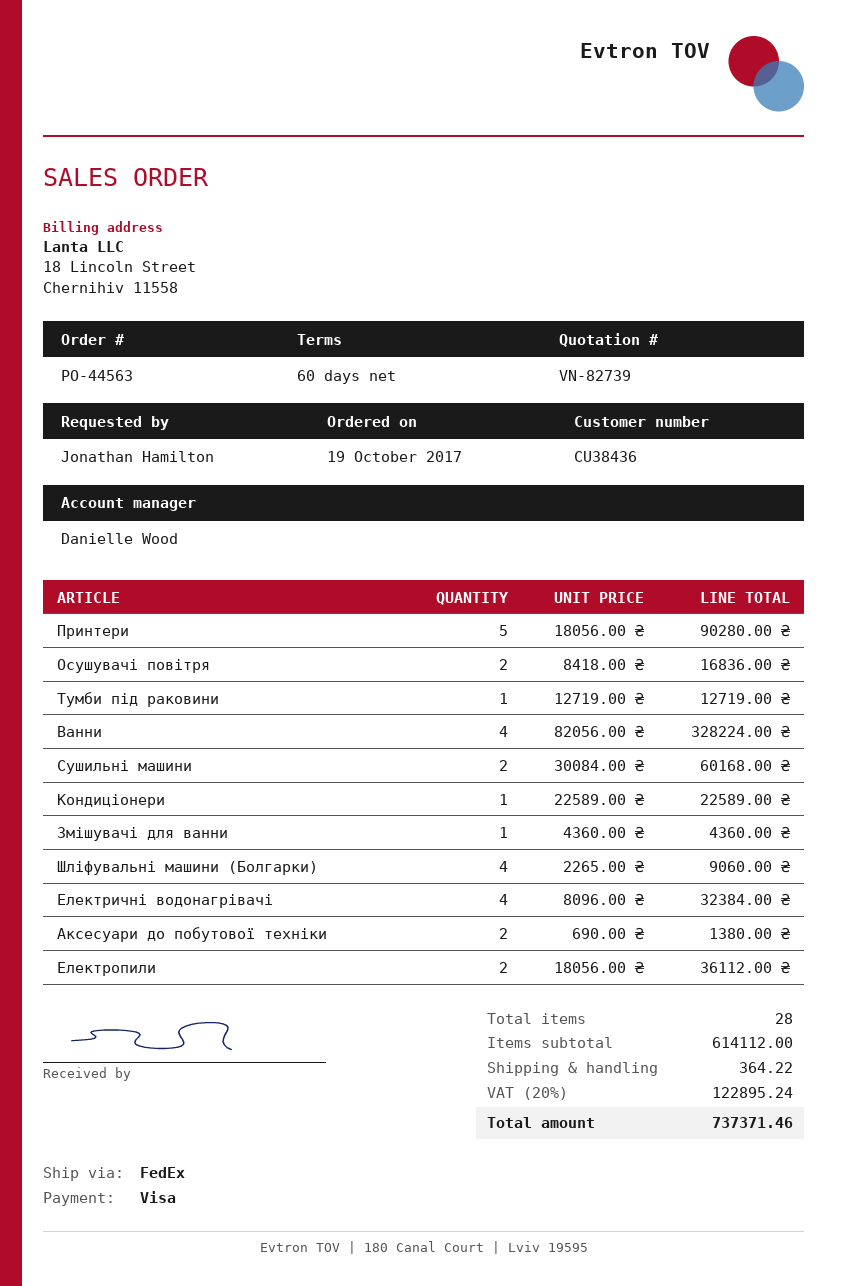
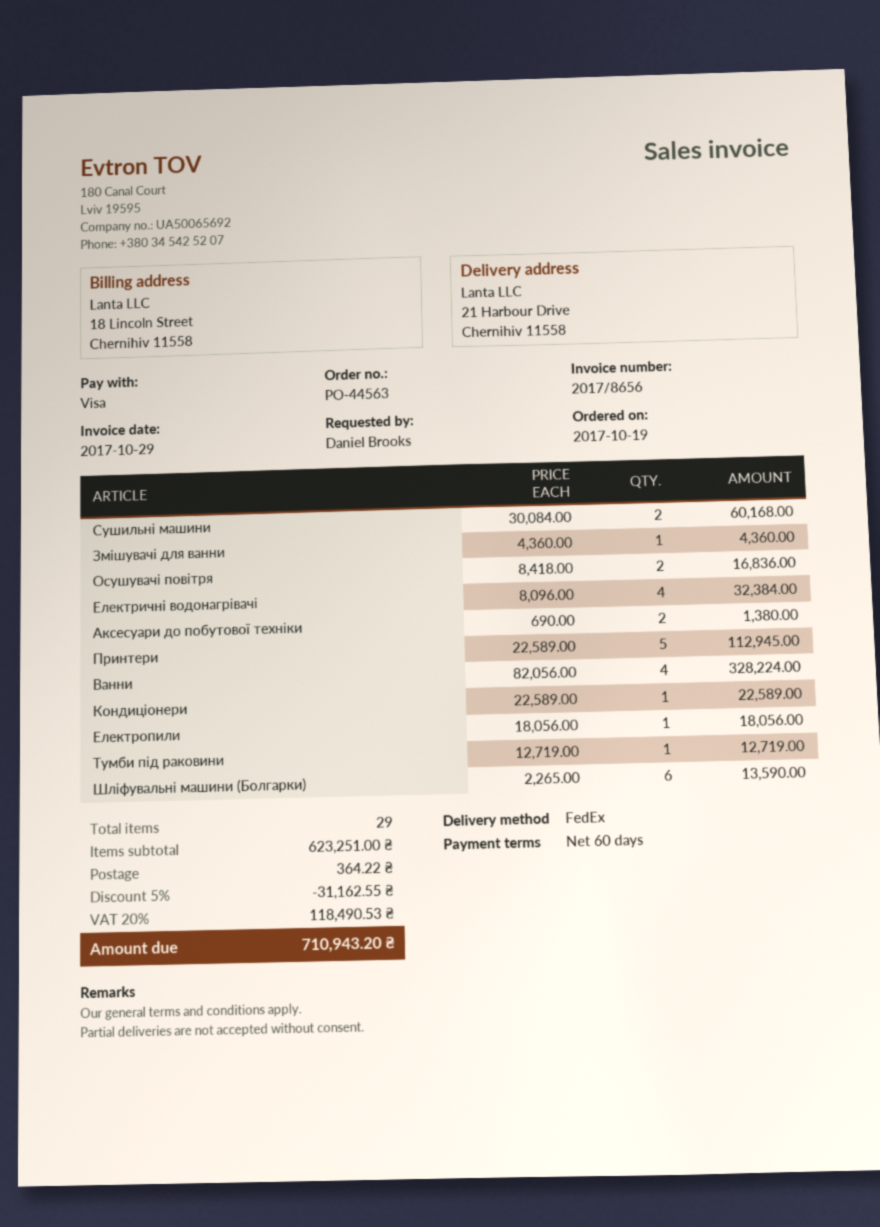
ordered by: Jonathan Hamilton -> Daniel Brooks
Принтери: 5 x 18056.00 = 90280.00 -> 5 x 22589.00 = 112945.00
Шліфувальні машини (Болгарки): 4 x 2265.00 = 9060.00 -> 6 x 2265.00 = 13590.00
Електропили: 2 x 18056.00 = 36112.00 -> 1 x 18056.00 = 18056.00
total quantity: 28 -> 29
subtotal: 614112.00 -> 623251.00
discount: none -> 5% = 31162.55
tax: 20% = 122895.24 -> 20% = 118490.53
total: 737371.46 -> 710943.20

